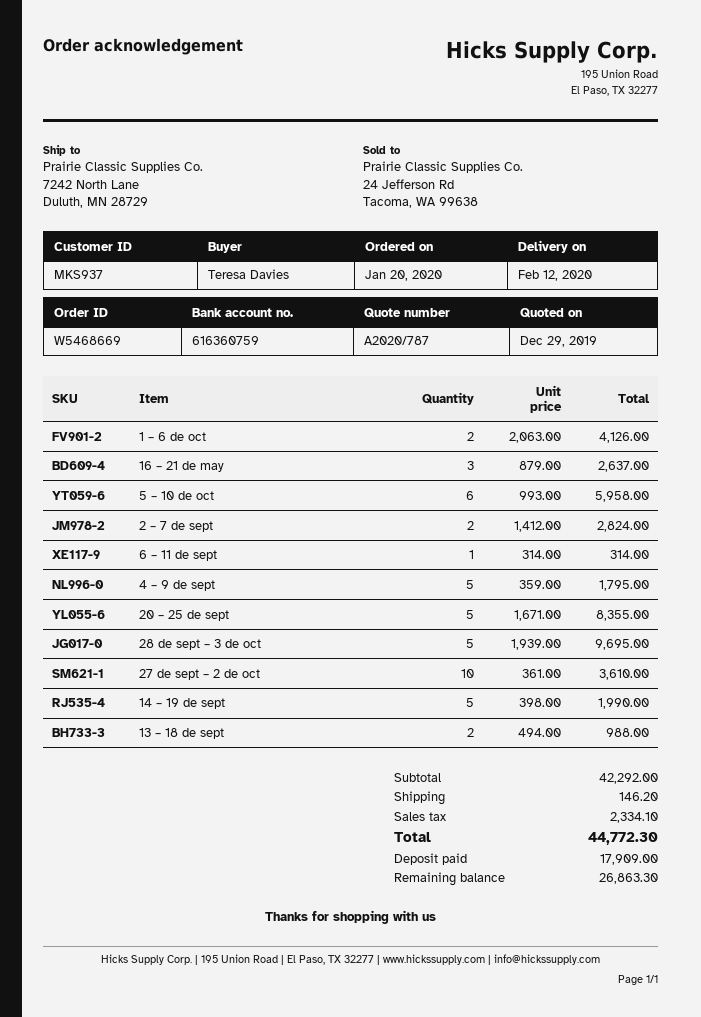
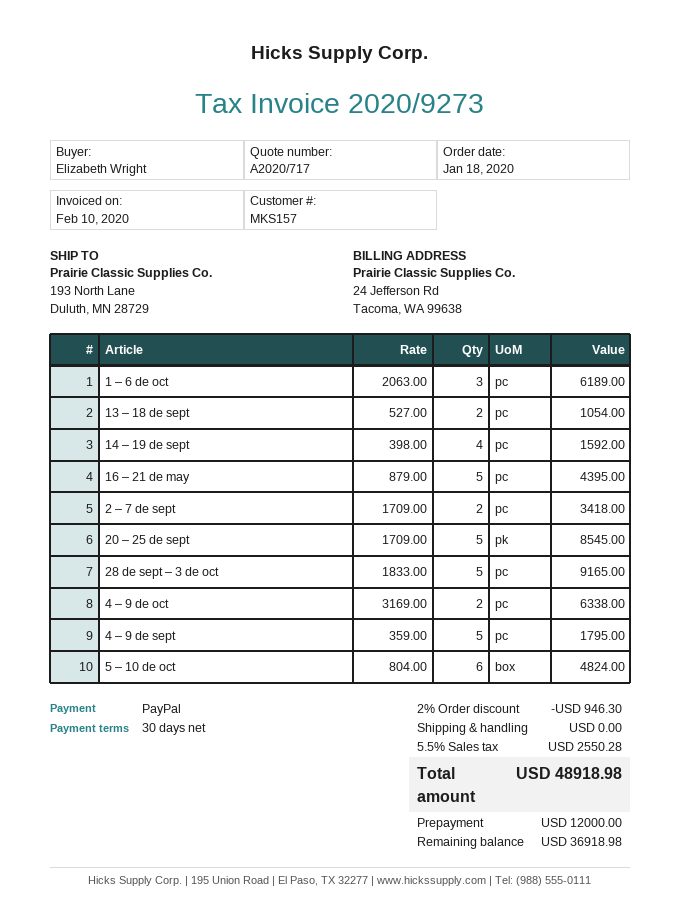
quote number: A2020/787 -> A2020/717
order date: 2020-01-20 -> 2020-01-18
customer number: MKS937 -> MKS157
ordered by: Teresa Davies -> Elizabeth Wright
ship to: 7242 North Lane, Duluth, MN 28729 -> 193 North Lane, Duluth, MN 28729
1 – 6 de oct: 2 x 2063.00 = 4126.00 -> 3 x 2063.00 = 6189.00
16 – 21 de may: 3 x 879.00 = 2637.00 -> 5 x 879.00 = 4395.00
5 – 10 de oct: 6 x 993.00 = 5958.00 -> 6 x 804.00 = 4824.00
2 – 7 de sept: 2 x 1412.00 = 2824.00 -> 2 x 1709.00 = 3418.00
6 – 11 de sept: 1 x 314.00 = 314.00 -> none
20 – 25 de sept: 5 x 1671.00 = 8355.00 -> 5 x 1709.00 = 8545.00
28 de sept – 3 de oct: 5 x 1939.00 = 9695.00 -> 5 x 1833.00 = 9165.00
27 de sept – 2 de oct: 10 x 361.00 = 3610.00 -> none
14 – 19 de sept: 5 x 398.00 = 1990.00 -> 4 x 398.00 = 1592.00
13 – 18 de sept: 2 x 494.00 = 988.00 -> 2 x 527.00 = 1054.00
4 – 9 de oct: none -> 2 x 3169.00 = 6338.00
discount: none -> 2% = 946.30
shipping: 146.20 -> 0.00
tax: 2334.10 -> 2550.28
total: 44772.30 -> 48918.98
deposit: 17909.00 -> 12000.00
balance: 26863.30 -> 36918.98

